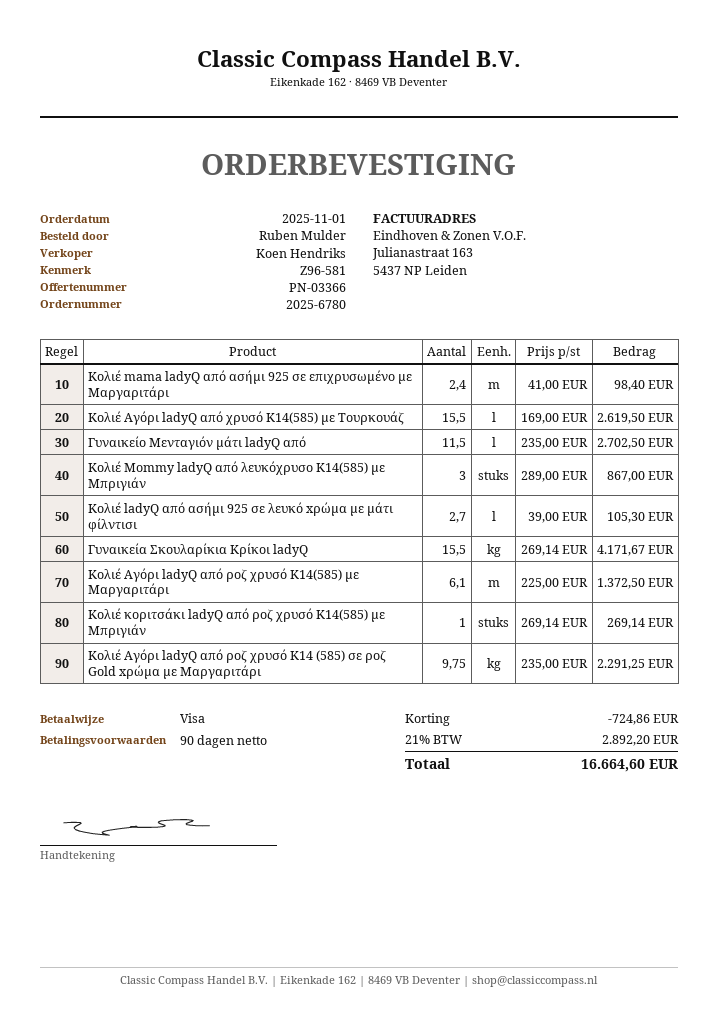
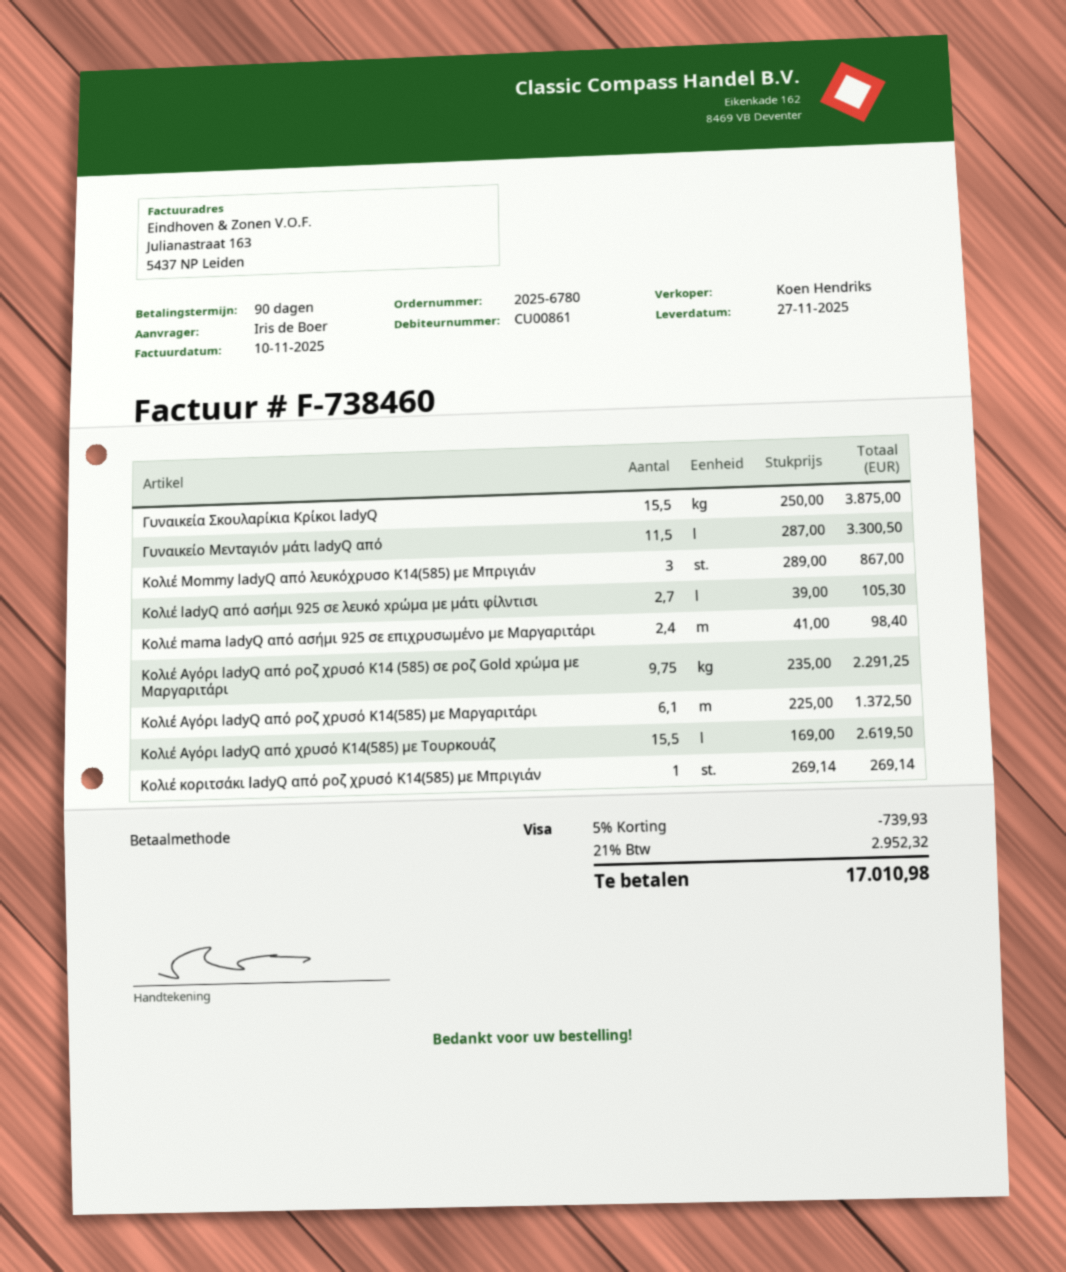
ordered by: Ruben Mulder -> Iris de Boer
Γυναικείο Μενταγιόν μάτι ladyQ από: 11.5 x 235.00 = 2702.50 -> 11.5 x 287.00 = 3300.50
Γυναικεία Σκουλαρίκια Κρίκοι ladyQ: 15.5 x 269.14 = 4171.67 -> 15.5 x 250.00 = 3875.00
discount: 724.86 -> 739.93
tax: 21% = 2892.20 -> 21% = 2952.32
total: 16664.60 -> 17010.98

